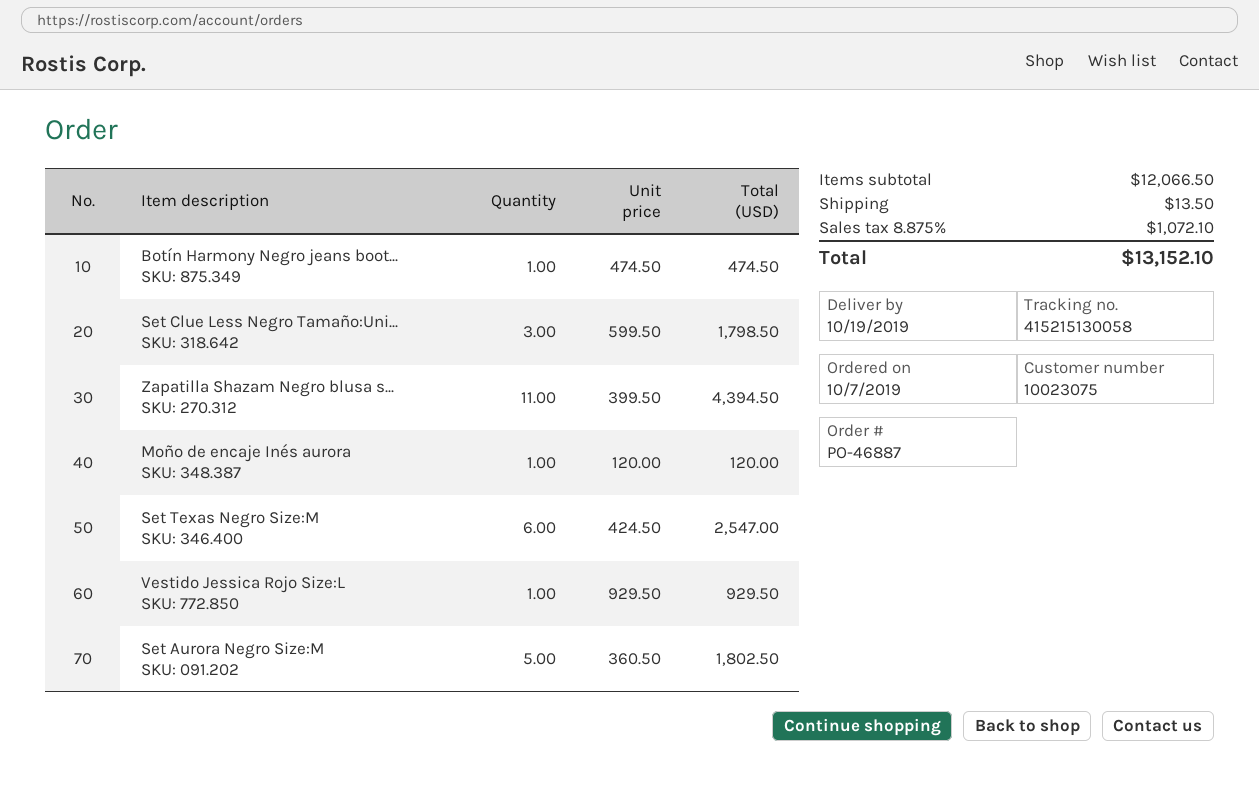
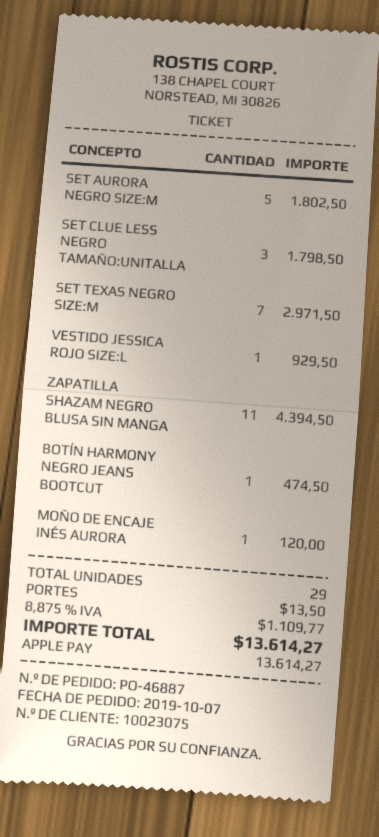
Set Texas Negro Size:M: 6 for 2547.00 -> 7 for 2971.50
tax: 8.875% = 1072.10 -> 8.875% = 1109.77
total: 13152.10 -> 13614.27

